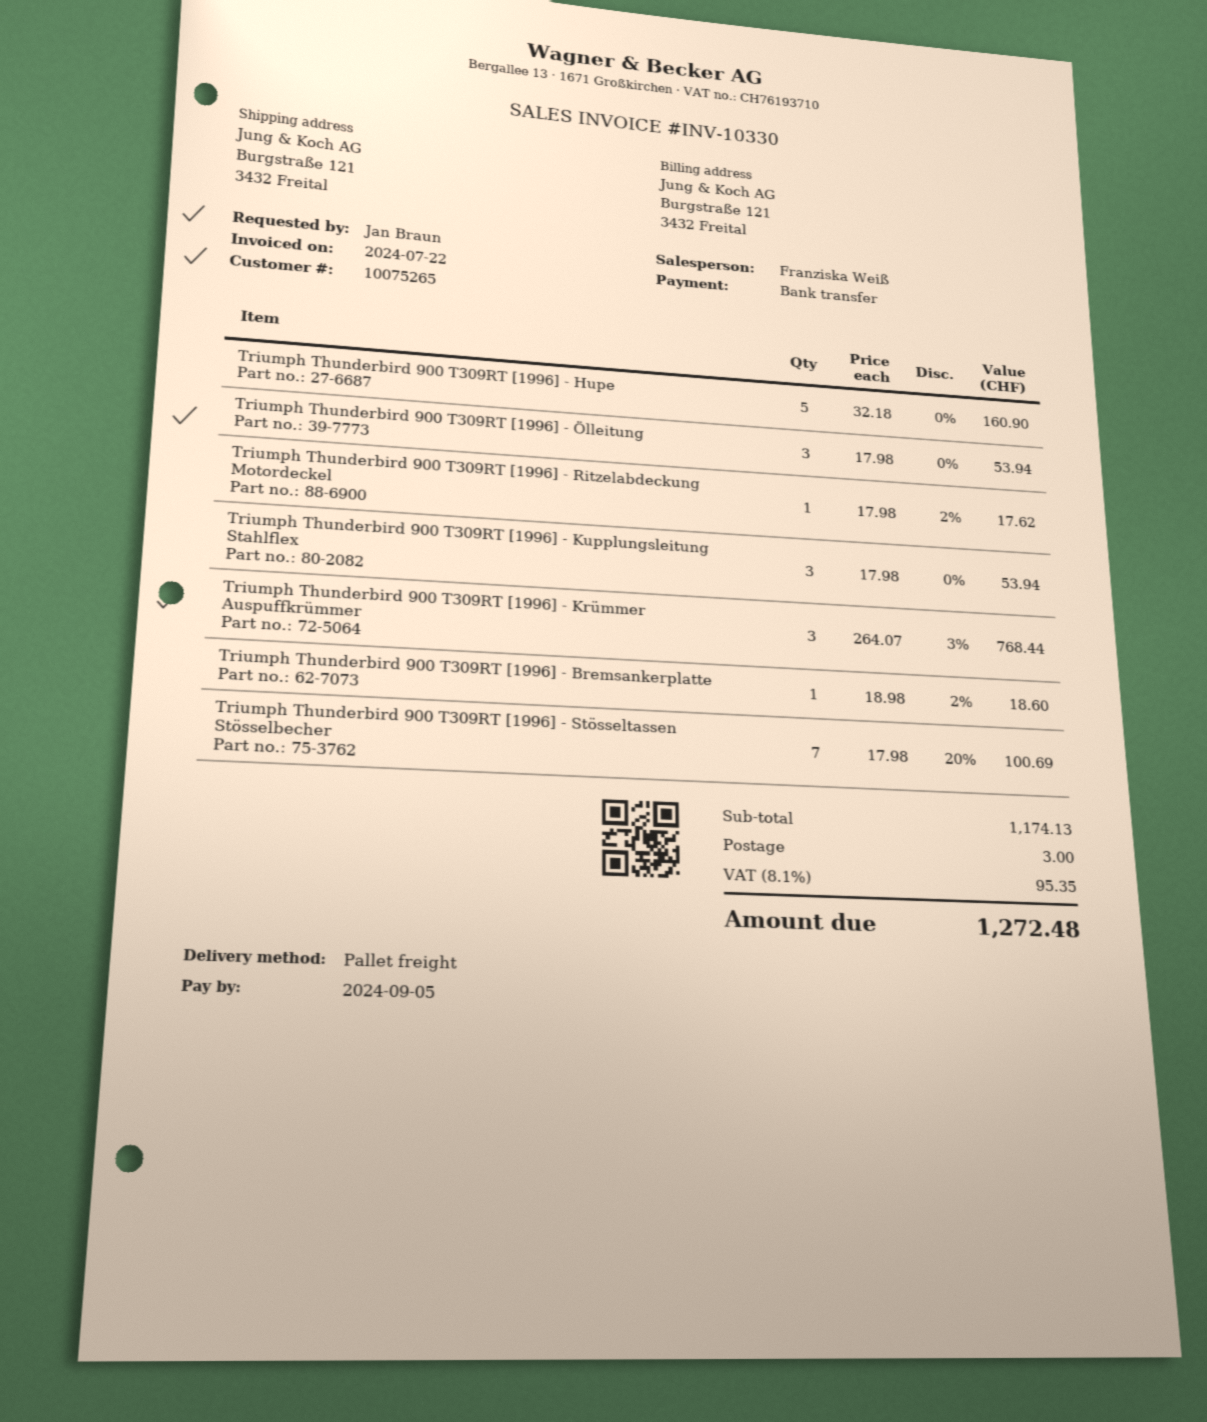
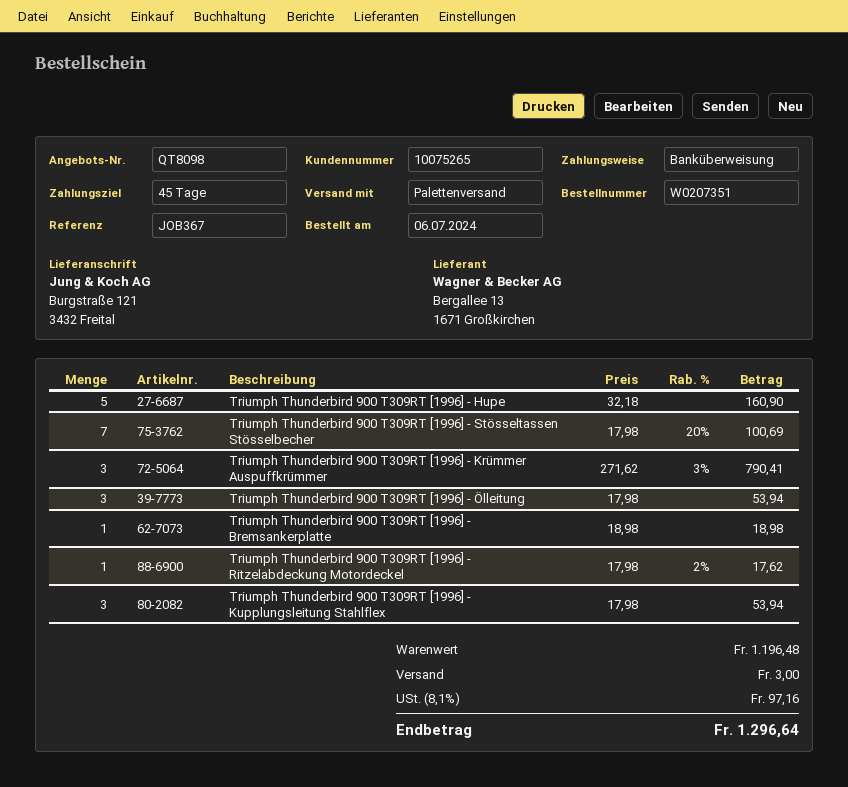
Triumph Thunderbird 900 T309RT [1996] - Krümmer Auspuffkrümmer: 3 x 264.07 - 3% = 768.44 -> 3 x 271.62 - 3% = 790.41
Triumph Thunderbird 900 T309RT [1996] - Bremsankerplatte: 1 x 18.98 - 2% = 18.60 -> 1 x 18.98 = 18.98
subtotal: 1174.13 -> 1196.48
tax: 8.1% = 95.35 -> 8.1% = 97.16
total: 1272.48 -> 1296.64

